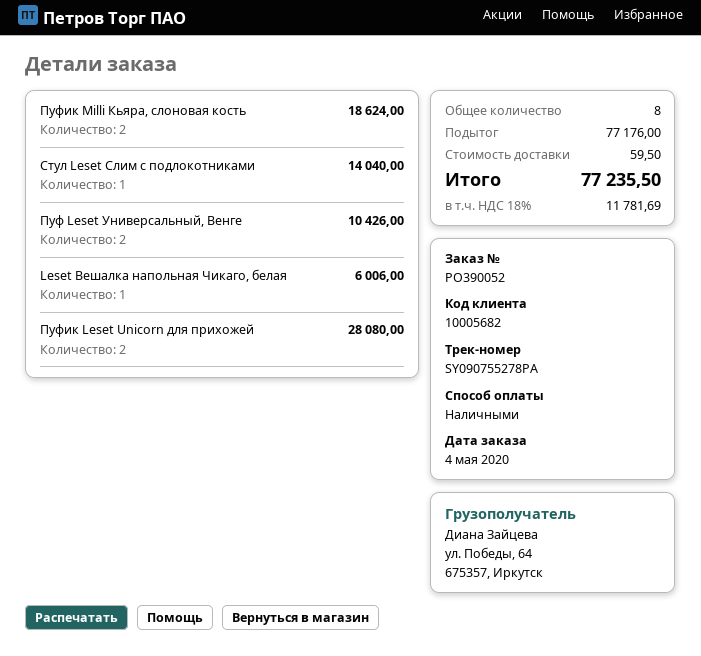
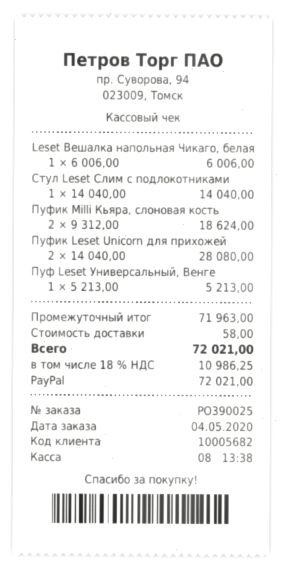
order number: PO390052 -> PO390025
payment method: cash -> PayPal
Пуф Leset Универсальный, Венге: 2 for 10426.00 -> 1 for 5213.00
subtotal: 77176.00 -> 71963.00
shipping: 59.50 -> 58.00
tax: 18% = 11781.69 -> 18% = 10986.25
total: 77235.50 -> 72021.00

